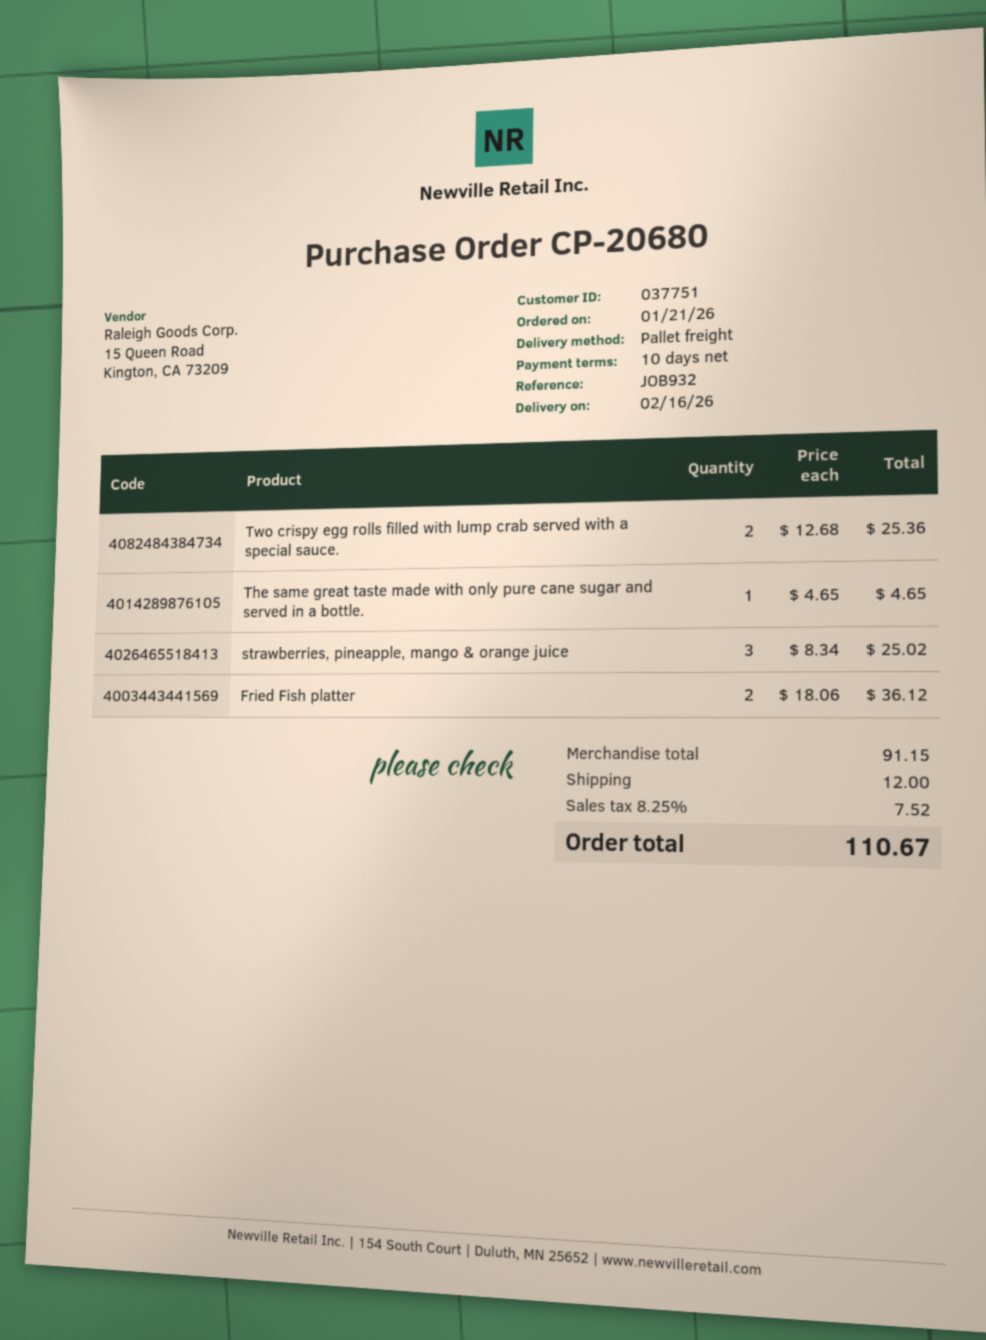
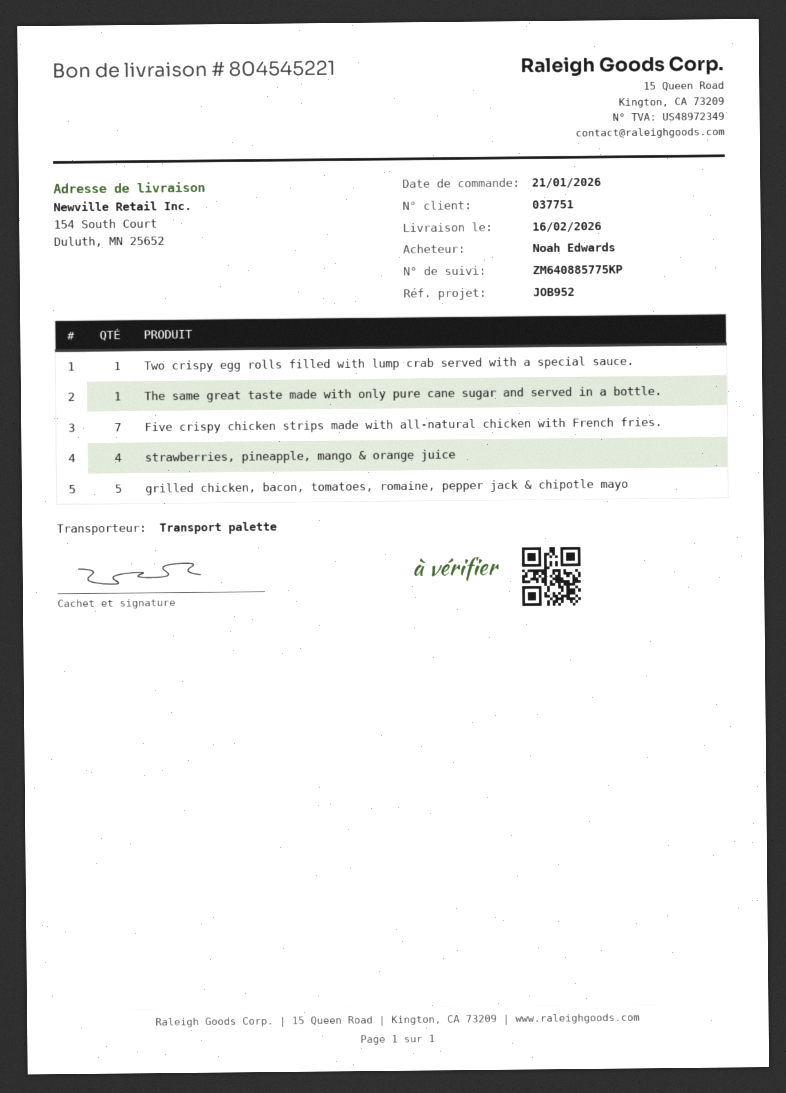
reference: JOB932 -> JOB952
Two crispy egg rolls filled with lump crab served with a special sauce.: 2 -> 1
strawberries, pineapple, mango & orange juice: 3 -> 4
Fried Fish platter: 2 -> none
Five crispy chicken strips made with all-natural chicken with French fries.: none -> 7
grilled chicken, bacon, tomatoes, romaine, pepper jack & chipotle mayo: none -> 5

